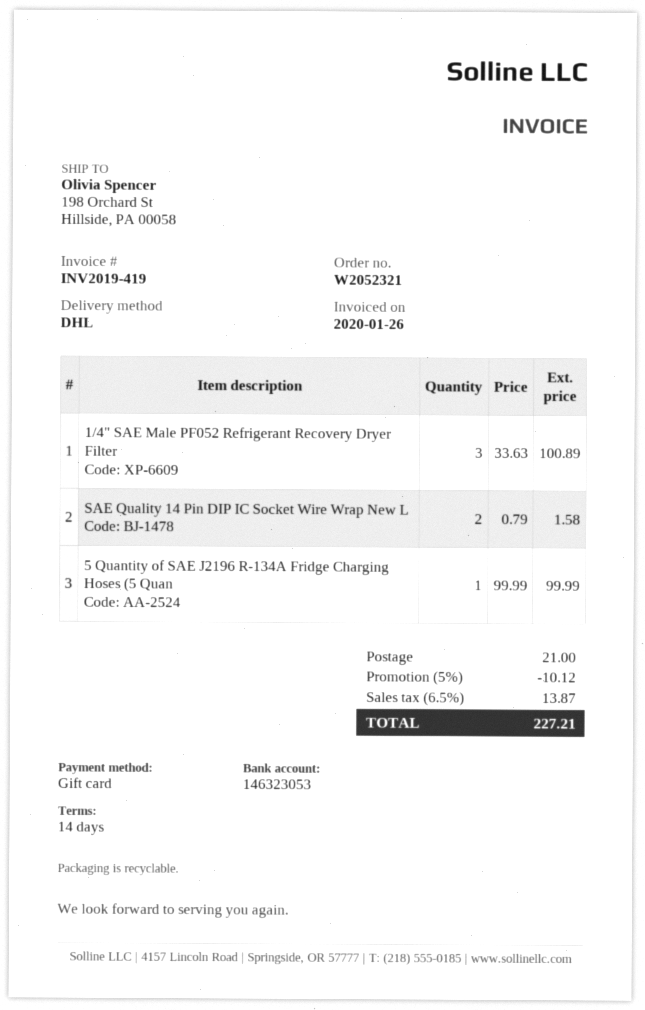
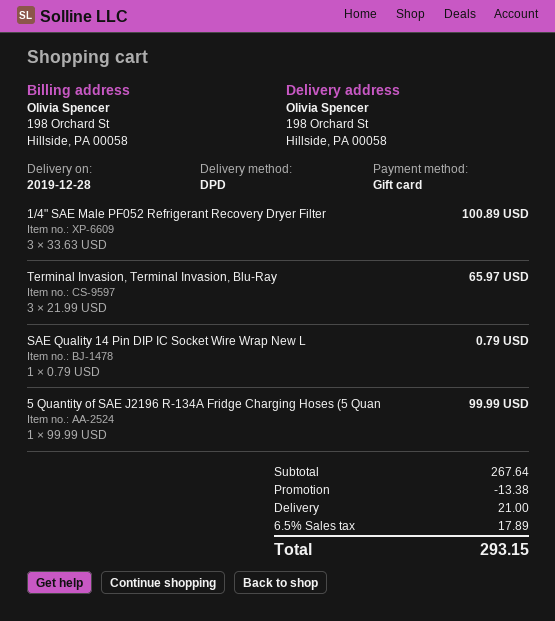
shipping method: DHL -> DPD
SAE Quality 14 Pin DIP IC Socket Wire Wrap New L: 2 x 0.79 = 1.58 -> 1 x 0.79 = 0.79
Terminal Invasion, Terminal Invasion, Blu-Ray: none -> 3 x 21.99 = 65.97
discount: 10.12 -> 13.38
tax: 6.5% = 13.87 -> 6.5% = 17.89
total: 227.21 -> 293.15

